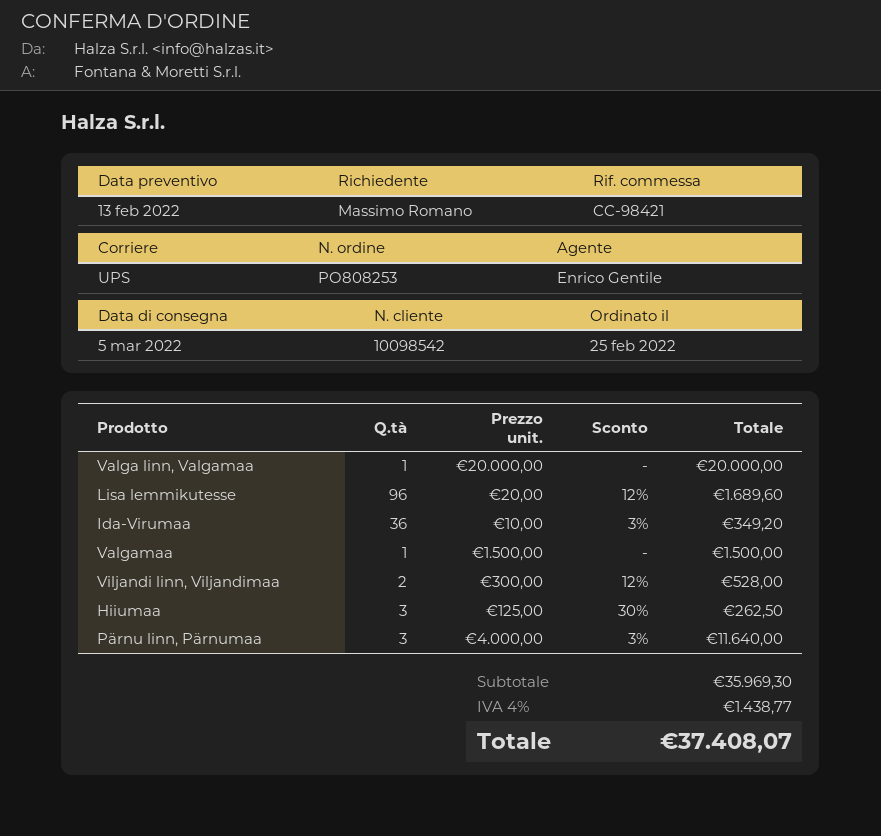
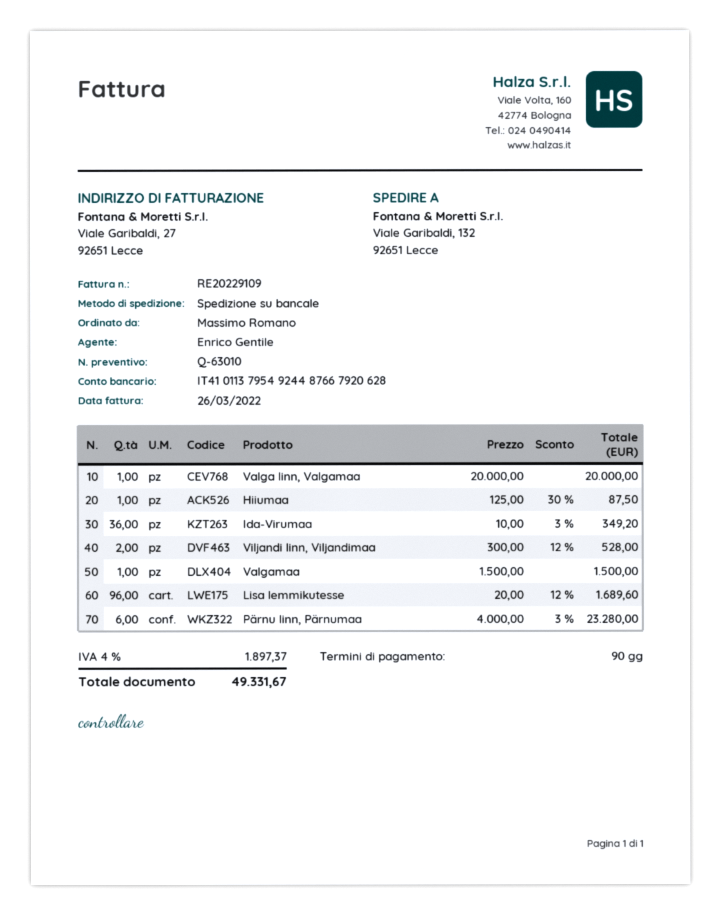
shipping method: UPS -> pallet freight
Hiiumaa: 3 x 125.00 - 30% = 262.50 -> 1 x 125.00 - 30% = 87.50
Pärnu linn, Pärnumaa: 3 x 4000.00 - 3% = 11640.00 -> 6 x 4000.00 - 3% = 23280.00
tax: 4% = 1438.77 -> 4% = 1897.37
total: 37408.07 -> 49331.67

